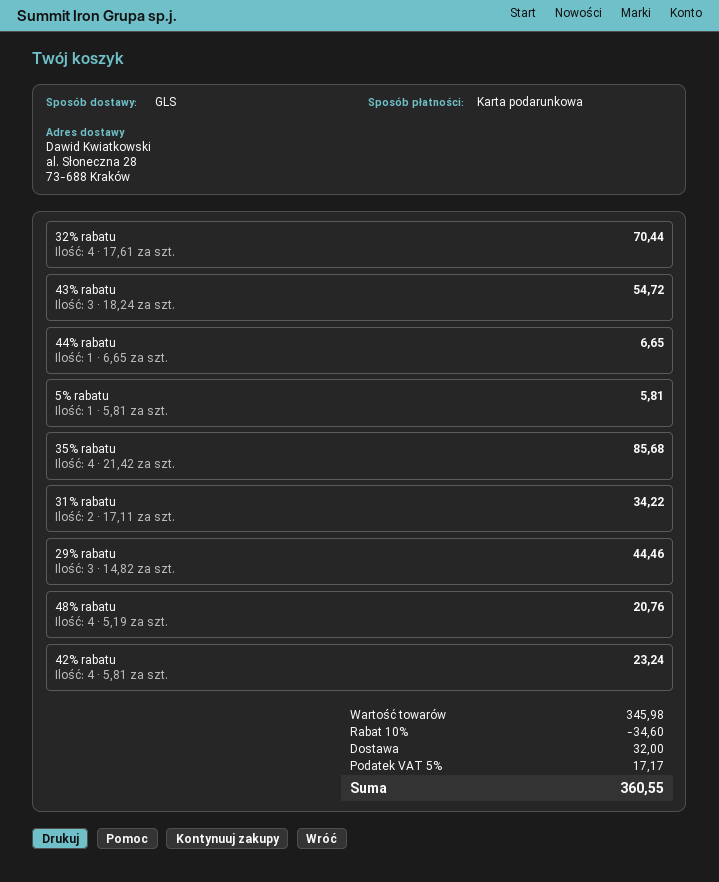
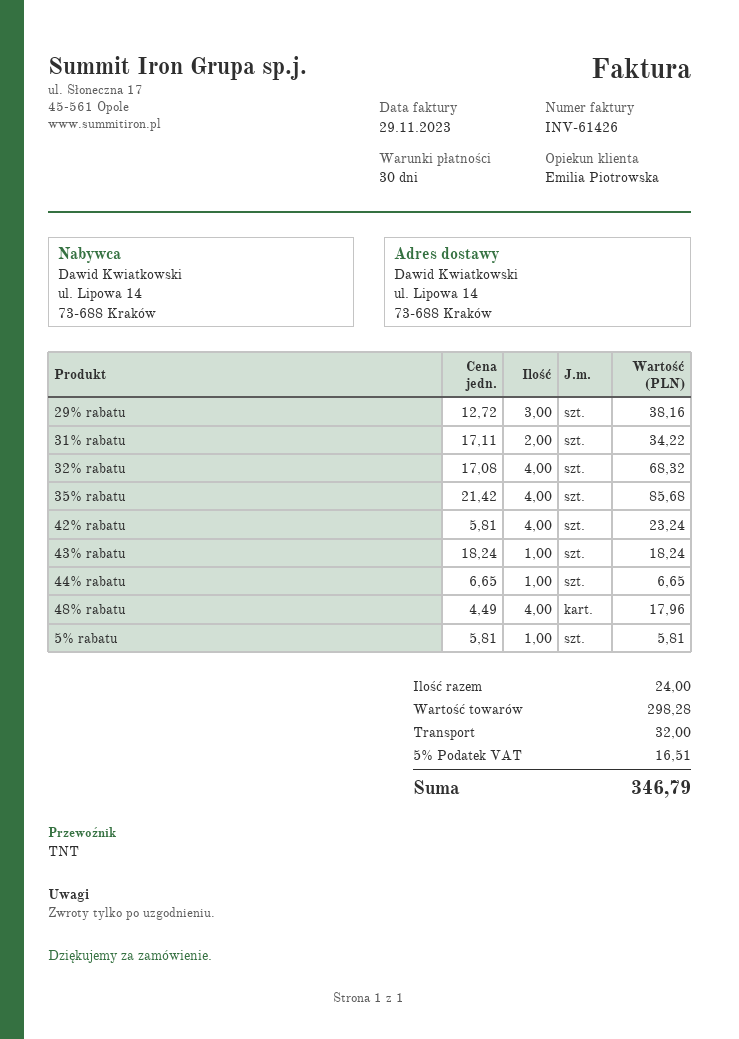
shipping method: GLS -> TNT
ship to: al. Słoneczna 28, 73-688 Kraków -> ul. Lipowa 14, 73-688 Kraków
32% rabatu: 4 x 17.61 = 70.44 -> 4 x 17.08 = 68.32
43% rabatu: 3 x 18.24 = 54.72 -> 1 x 18.24 = 18.24
29% rabatu: 3 x 14.82 = 44.46 -> 3 x 12.72 = 38.16
48% rabatu: 4 x 5.19 = 20.76 -> 4 x 4.49 = 17.96
subtotal: 345.98 -> 298.28
discount: 10% = 34.60 -> none
tax: 5% = 17.17 -> 5% = 16.51
total: 360.55 -> 346.79

